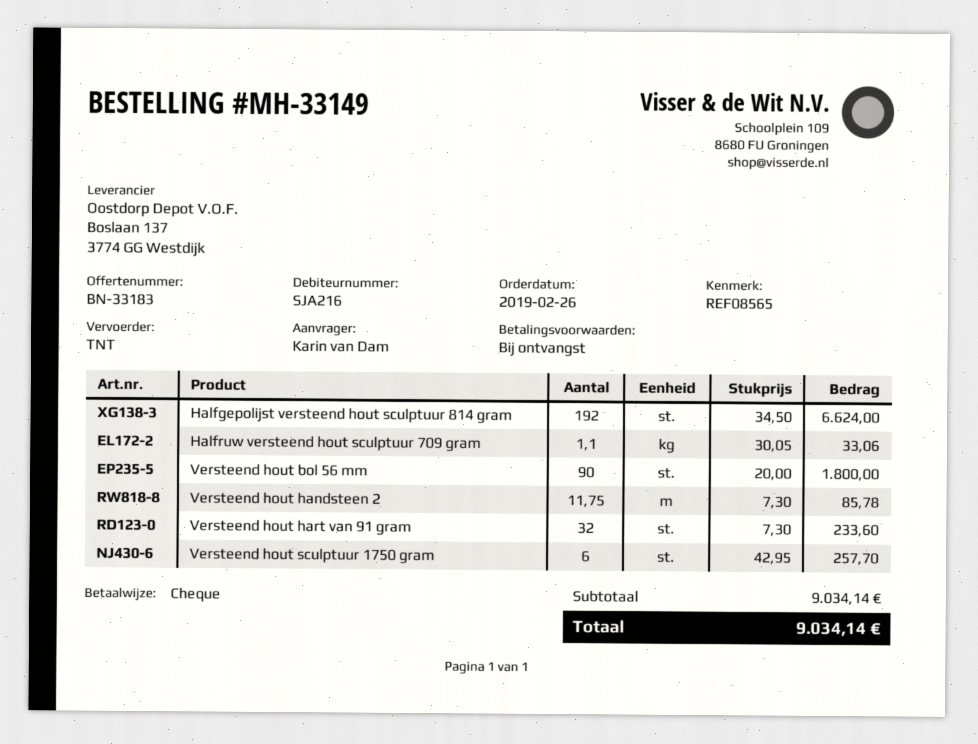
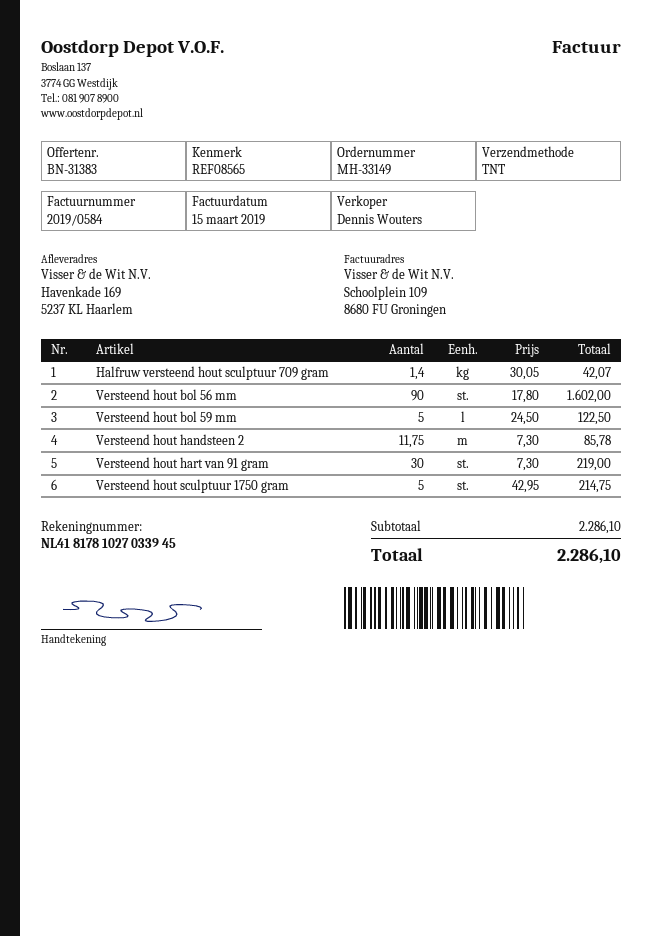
quote number: BN-33183 -> BN-31383
Halfgepolijst versteend hout sculptuur 814 gram: 192 x 34.50 = 6624.00 -> none
Halfruw versteend hout sculptuur 709 gram: 1.1 x 30.05 = 33.06 -> 1.4 x 30.05 = 42.07
Versteend hout bol 56 mm: 90 x 20.00 = 1800.00 -> 90 x 17.80 = 1602.00
Versteend hout hart van 91 gram: 32 x 7.30 = 233.60 -> 30 x 7.30 = 219.00
Versteend hout sculptuur 1750 gram: 6 x 42.95 = 257.70 -> 5 x 42.95 = 214.75
Versteend hout bol 59 mm: none -> 5 x 24.50 = 122.50
subtotal: 9034.14 -> 2286.10
total: 9034.14 -> 2286.10

